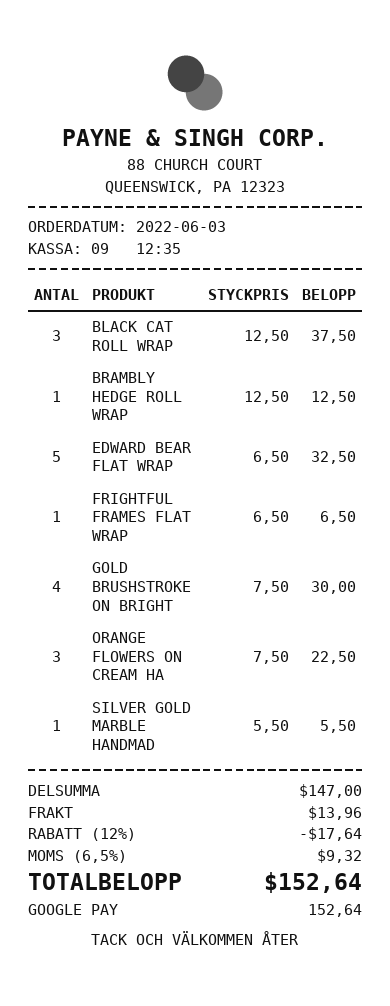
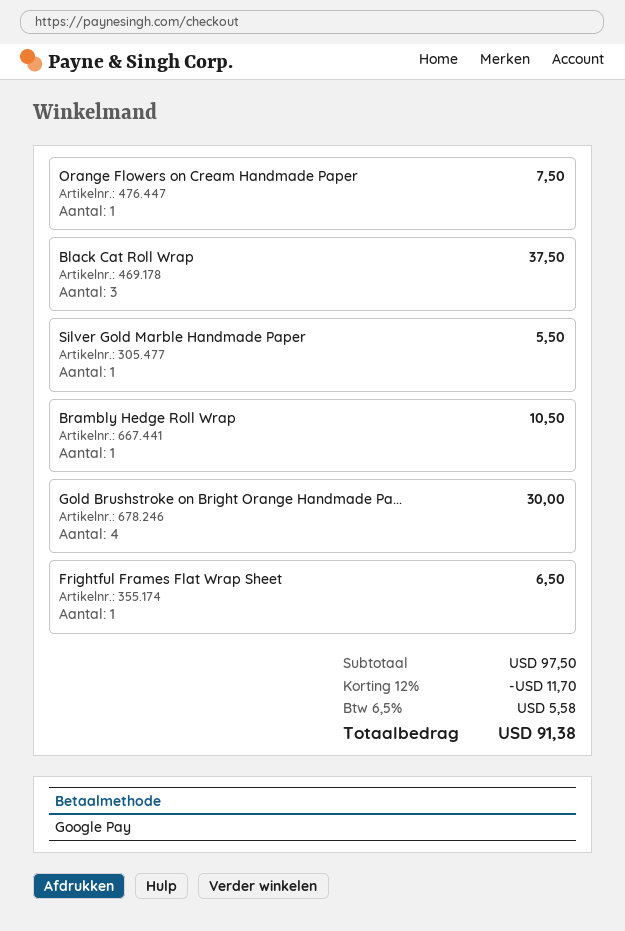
BRAMBLY HEDGE ROLL WRAP: 1 for 12.50 -> 1 for 10.50
EDWARD BEAR FLAT WRAP: 5 for 32.50 -> none
ORANGE FLOWERS ON CREAM HA: 3 for 22.50 -> 1 for 7.50
subtotal: 147.00 -> 97.50
discount: 12% = 17.64 -> 12% = 11.70
shipping: 13.96 -> none
tax: 6.5% = 9.32 -> 6.5% = 5.58
total: 152.64 -> 91.38

